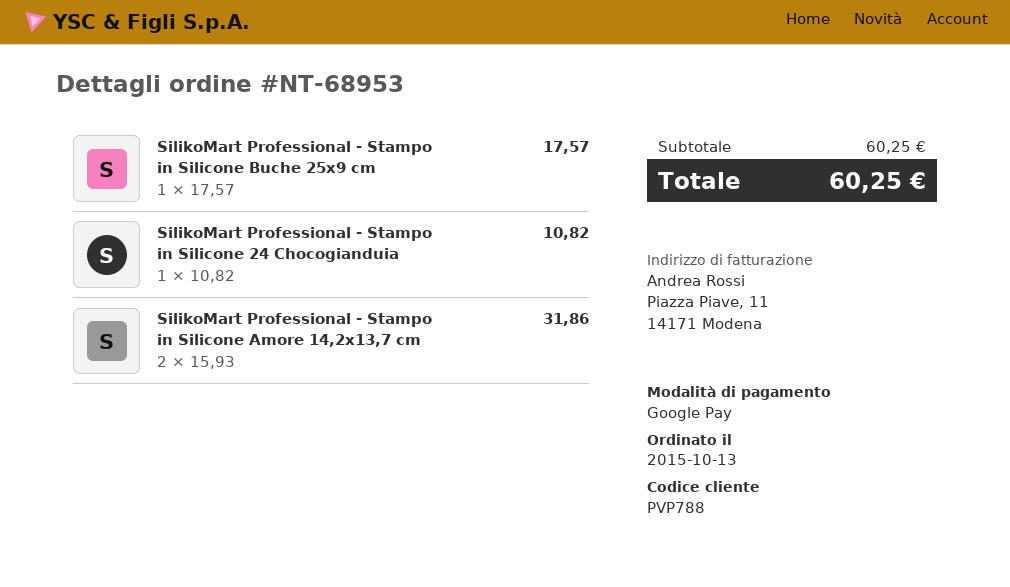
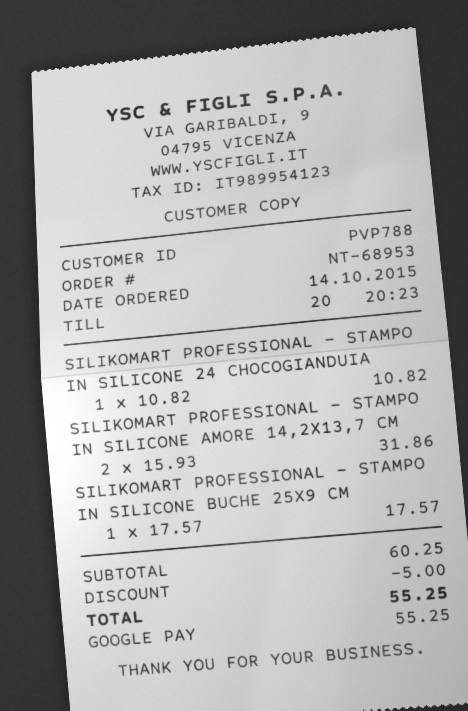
order date: 2015-10-13 -> 2015-10-14
discount: none -> 5.00
total: 60.25 -> 55.25

